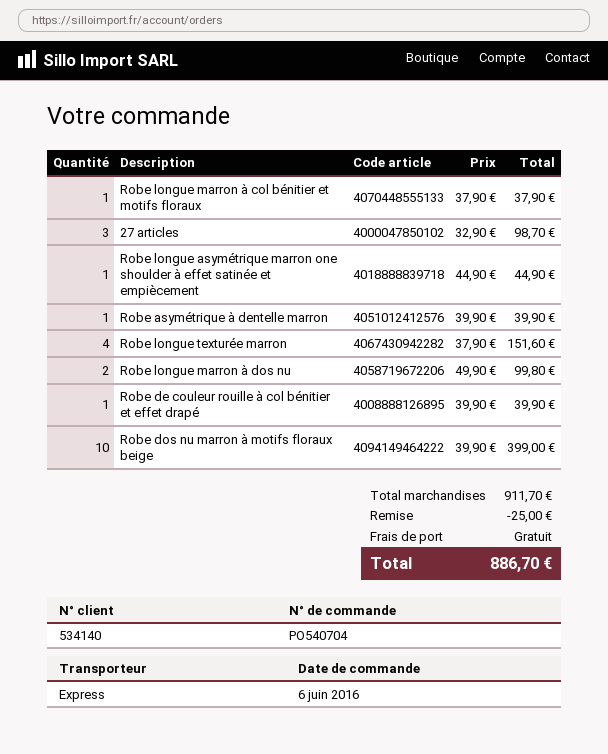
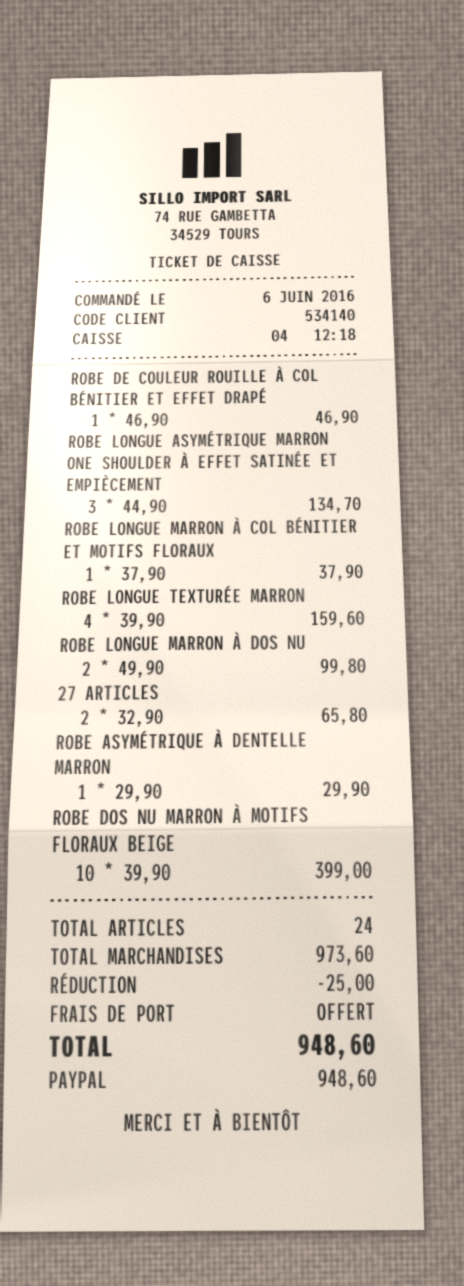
27 articles: 3 x 32.90 = 98.70 -> 2 x 32.90 = 65.80
Robe longue asymétrique marron one shoulder à effet satinée et empiècement: 1 x 44.90 = 44.90 -> 3 x 44.90 = 134.70
Robe asymétrique à dentelle marron: 1 x 39.90 = 39.90 -> 1 x 29.90 = 29.90
Robe longue texturée marron: 4 x 37.90 = 151.60 -> 4 x 39.90 = 159.60
Robe de couleur rouille à col bénitier et effet drapé: 1 x 39.90 = 39.90 -> 1 x 46.90 = 46.90
subtotal: 911.70 -> 973.60
total: 886.70 -> 948.60

